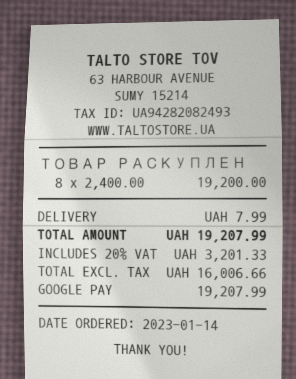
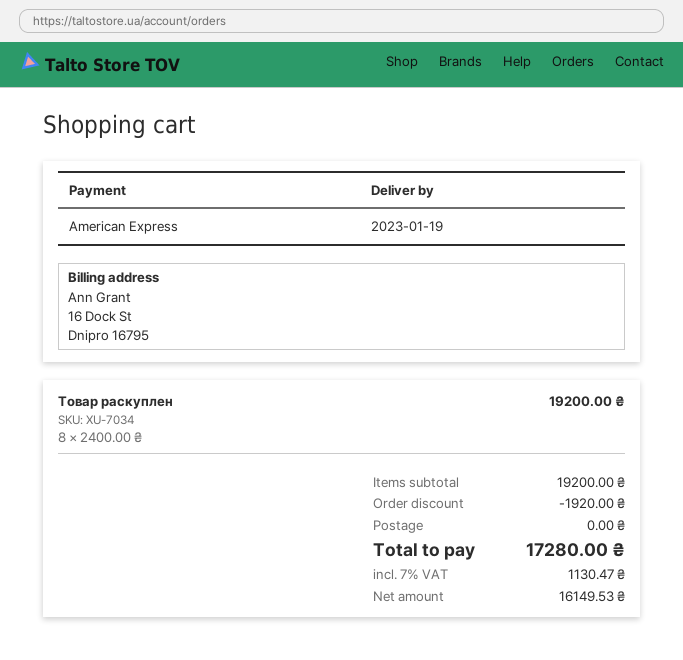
payment method: Google Pay -> American Express
discount: none -> 1920.00
shipping: 7.99 -> 0.00
net: 16006.66 -> 16149.53
tax: 20% = 3201.33 -> 7% = 1130.47
total: 19207.99 -> 17280.00

